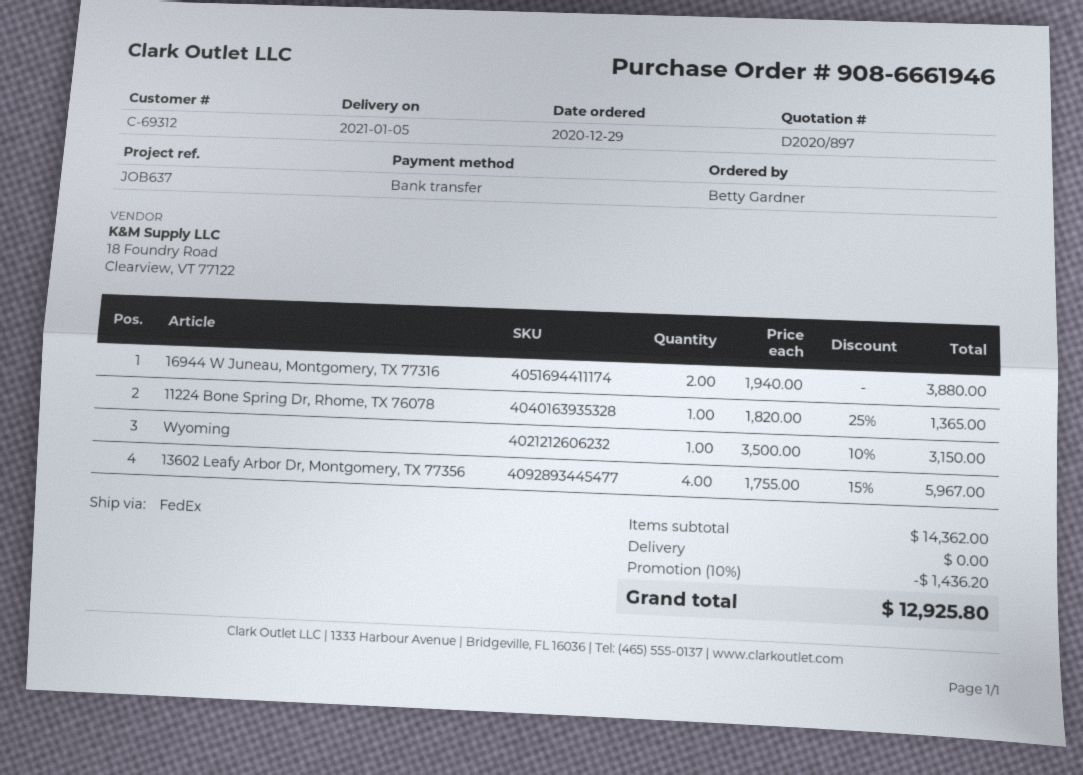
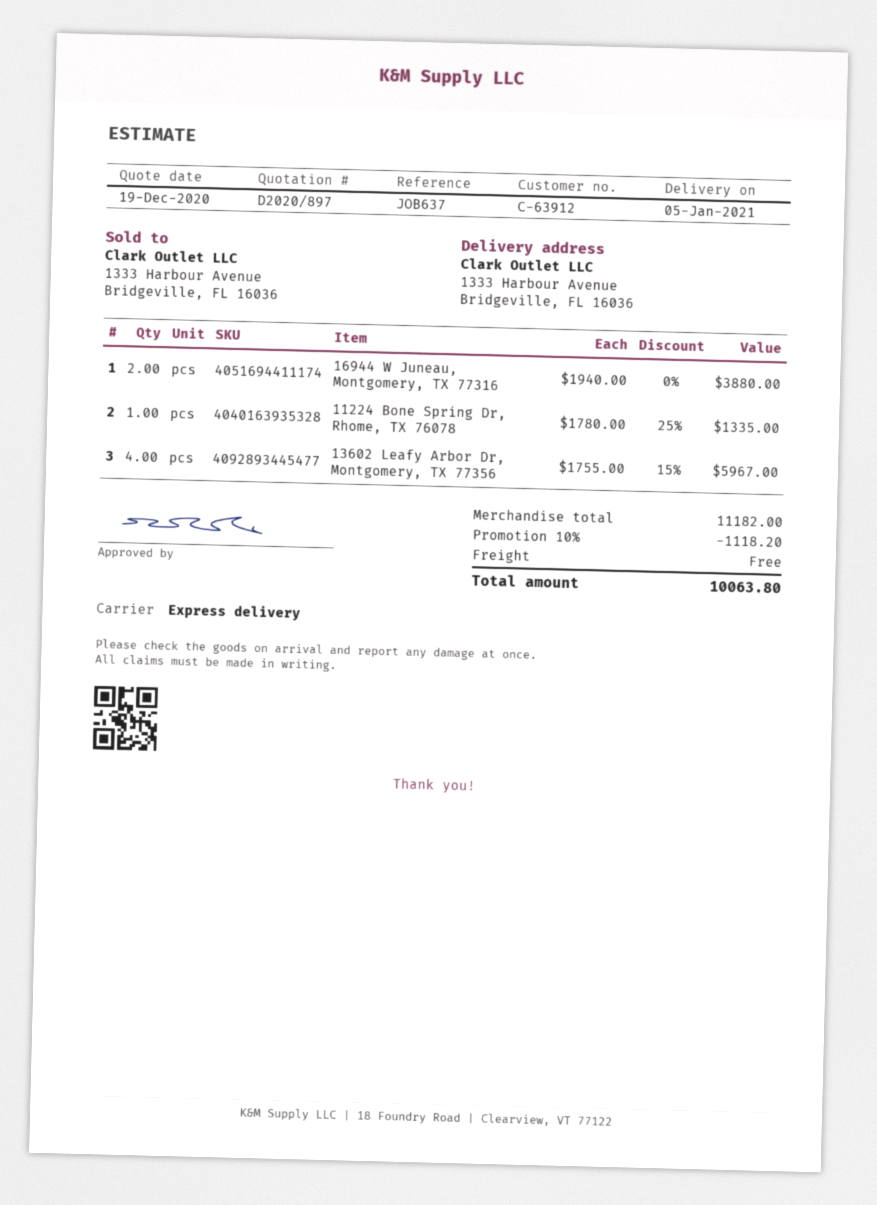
customer number: C-69312 -> C-63912
shipping method: FedEx -> express
11224 Bone Spring Dr, Rhome, TX 76078: 1 x 1820.00 - 25% = 1365.00 -> 1 x 1780.00 - 25% = 1335.00
Wyoming: 1 x 3500.00 - 10% = 3150.00 -> none
subtotal: 14362.00 -> 11182.00
discount: 10% = 1436.20 -> 10% = 1118.20
total: 12925.80 -> 10063.80

